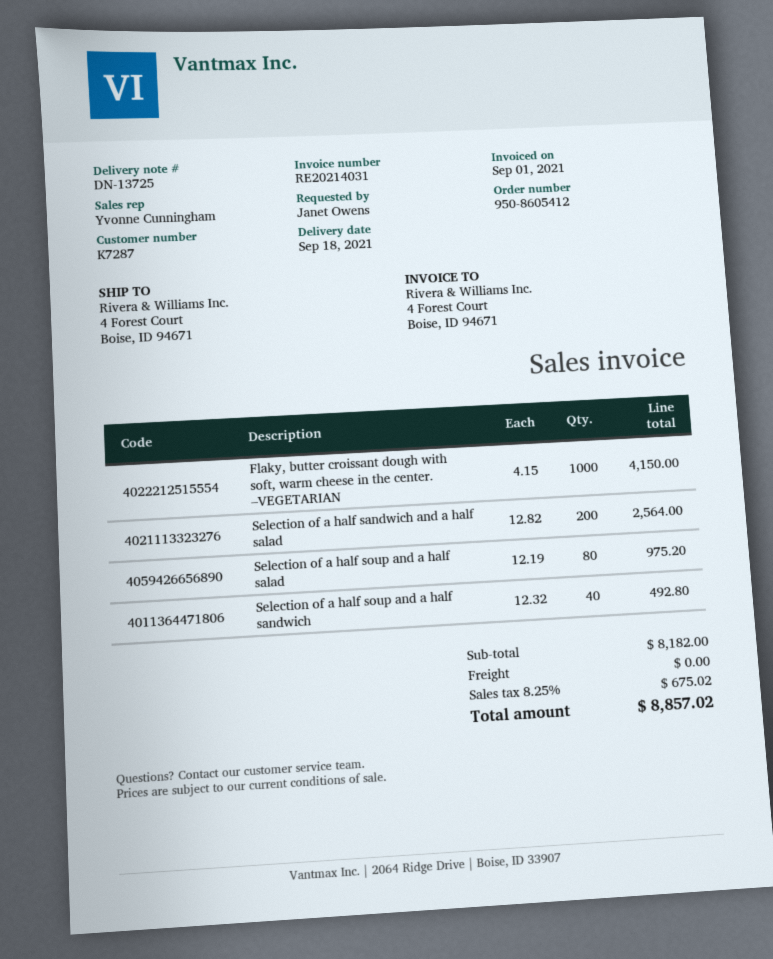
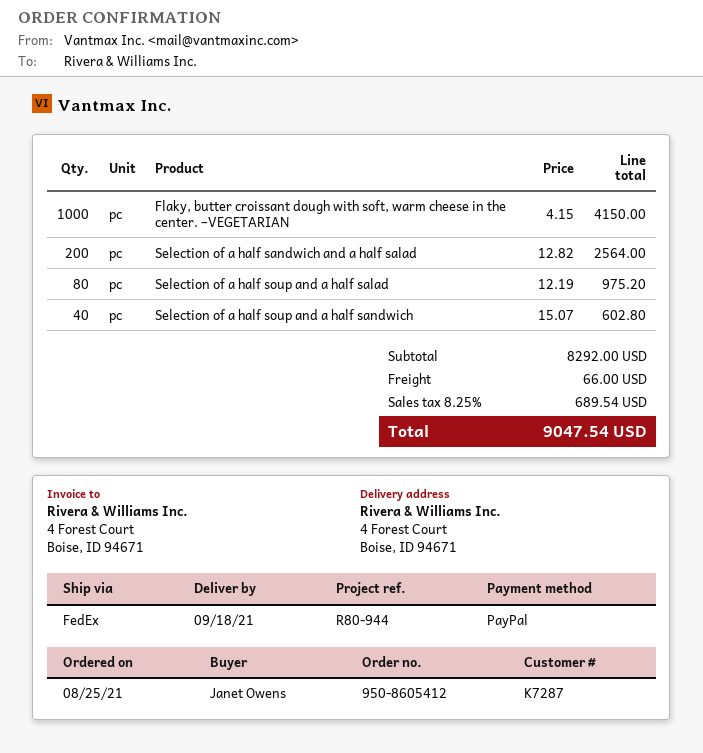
Selection of a half soup and a half sandwich: 40 x 12.32 = 492.80 -> 40 x 15.07 = 602.80
subtotal: 8182.00 -> 8292.00
shipping: 0.00 -> 66.00
tax: 8.25% = 675.02 -> 8.25% = 689.54
total: 8857.02 -> 9047.54

